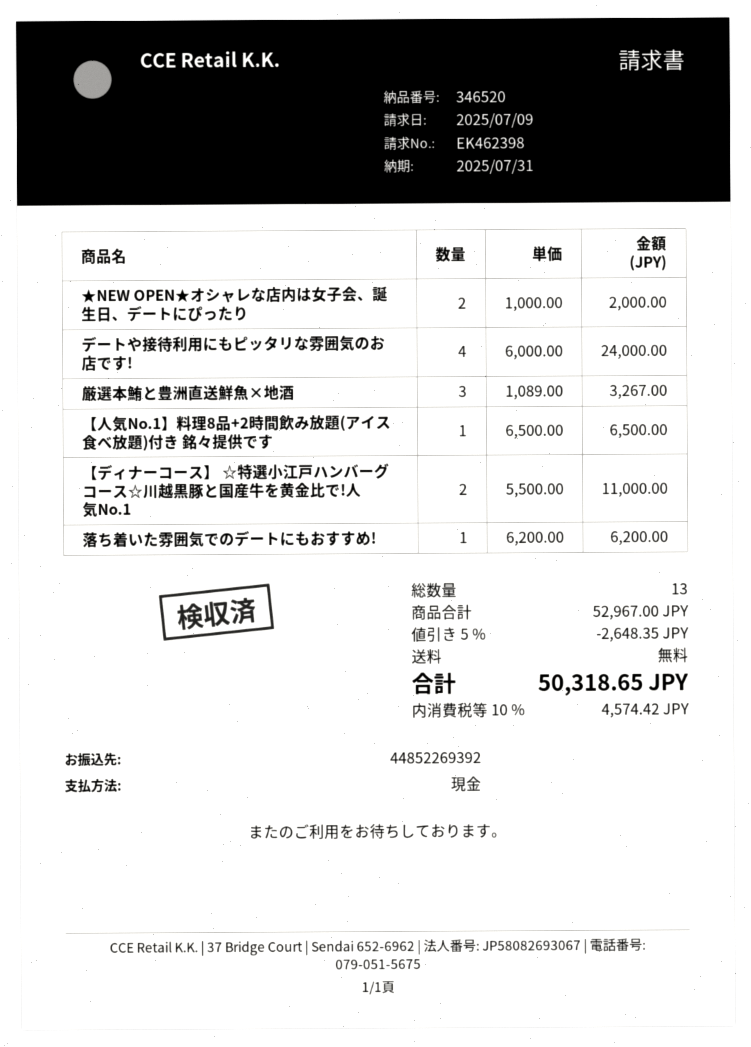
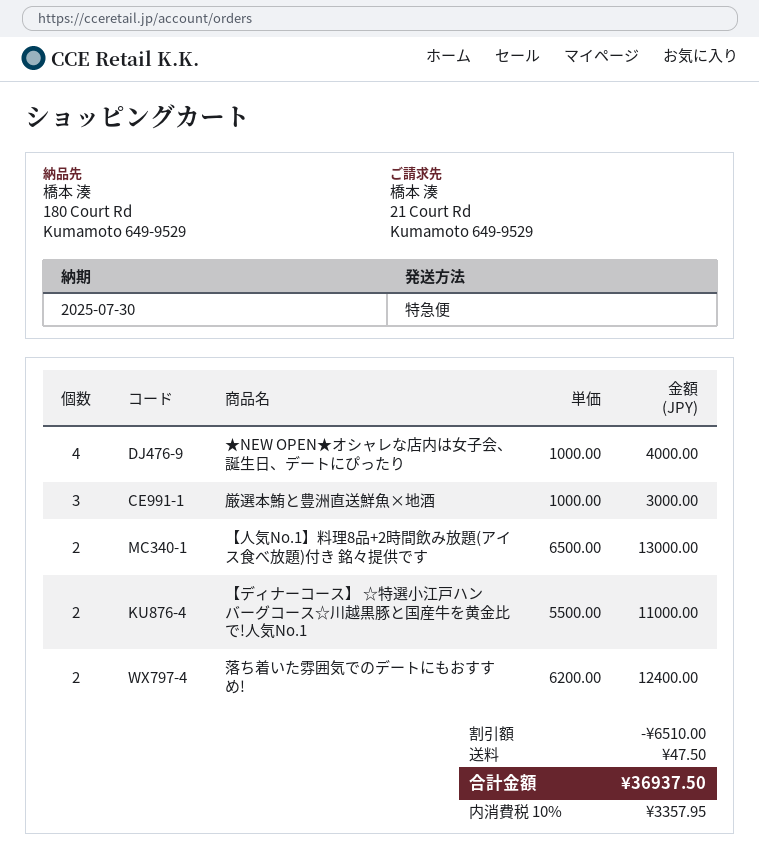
delivery date: 2025-07-31 -> 2025-07-30
★NEW OPEN★オシャレな店内は女子会、誕生日、デートにぴったり: 2 x 1000.00 = 2000.00 -> 4 x 1000.00 = 4000.00
デートや接待利用にもピッタリな雰囲気のお店です!: 4 x 6000.00 = 24000.00 -> none
厳選本鮪と豊洲直送鮮魚×地酒: 3 x 1089.00 = 3267.00 -> 3 x 1000.00 = 3000.00
【人気No.1】料理8品+2時間飲み放題(アイス食べ放題)付き 銘々提供です: 1 x 6500.00 = 6500.00 -> 2 x 6500.00 = 13000.00
落ち着いた雰囲気でのデートにもおすすめ!: 1 x 6200.00 = 6200.00 -> 2 x 6200.00 = 12400.00
discount: 2648.35 -> 6510.00
shipping: 0.00 -> 47.50
tax: 10% = 4574.42 -> 10% = 3357.95
total: 50318.65 -> 36937.50

